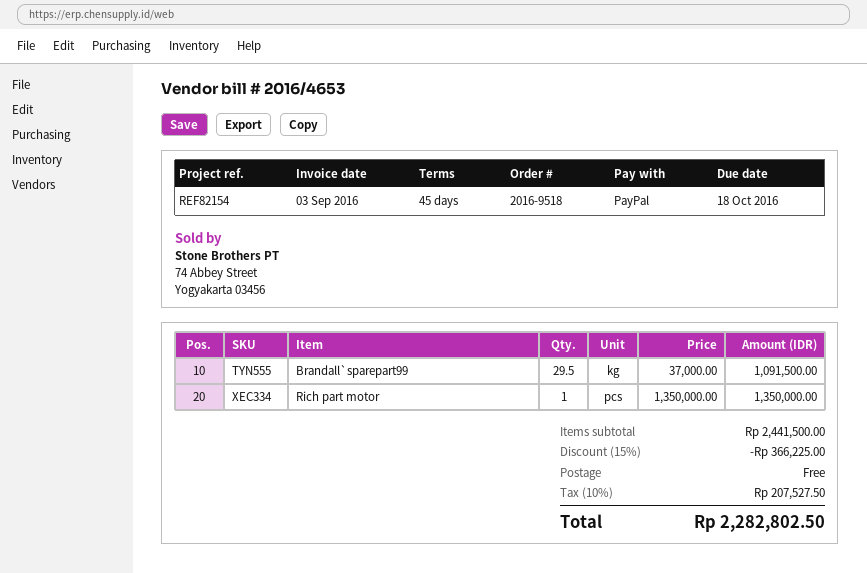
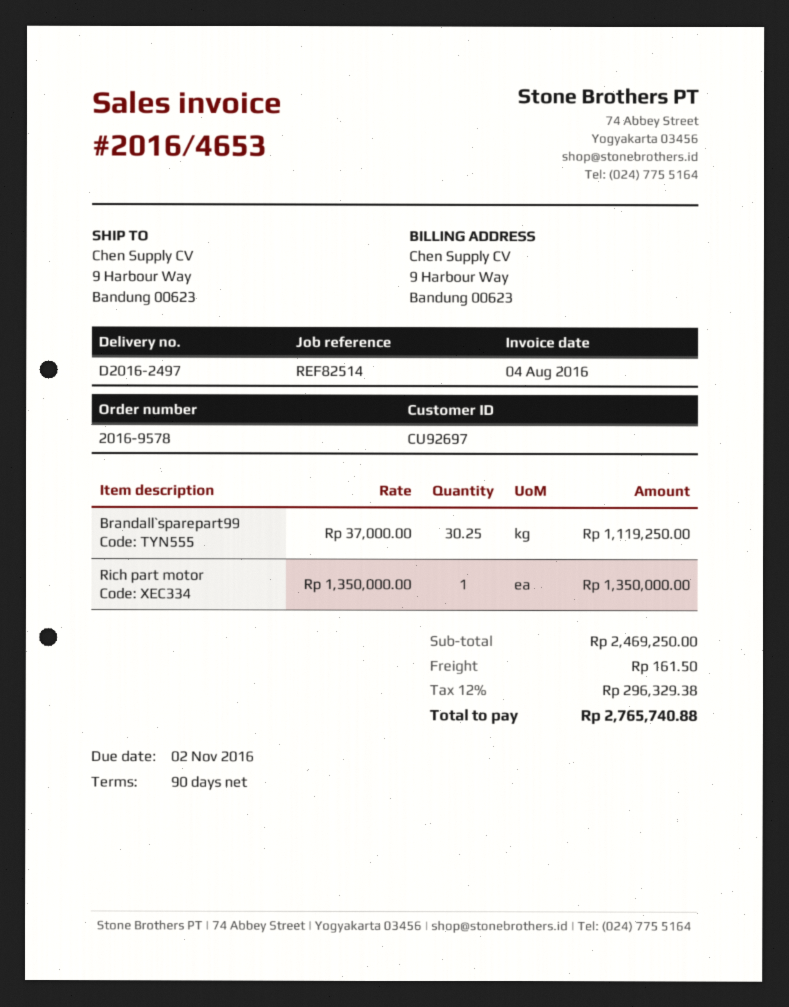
order number: 2016-9518 -> 2016-9578
invoice date: 2016-09-03 -> 2016-08-04
payment terms: 45 days -> 90 days
due date: 2016-10-18 -> 2016-11-02
reference: REF82154 -> REF82514
Brandall`sparepart99: 29.5 x 37000.00 = 1091500.00 -> 30.25 x 37000.00 = 1119250.00
subtotal: 2441500.00 -> 2469250.00
discount: 15% = 366225.00 -> none
shipping: 0.00 -> 161.50
tax: 10% = 207527.50 -> 12% = 296329.38
total: 2282802.50 -> 2765740.88

